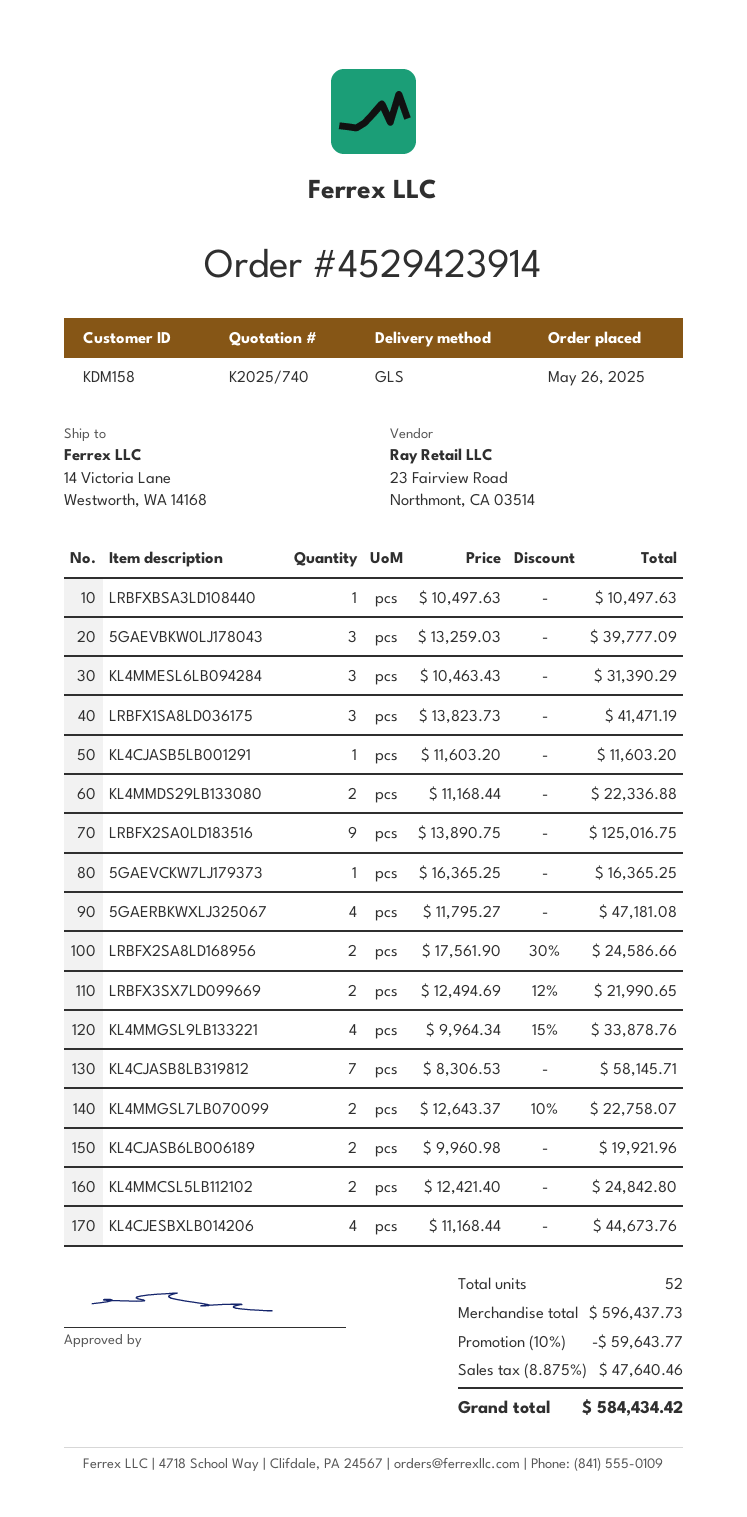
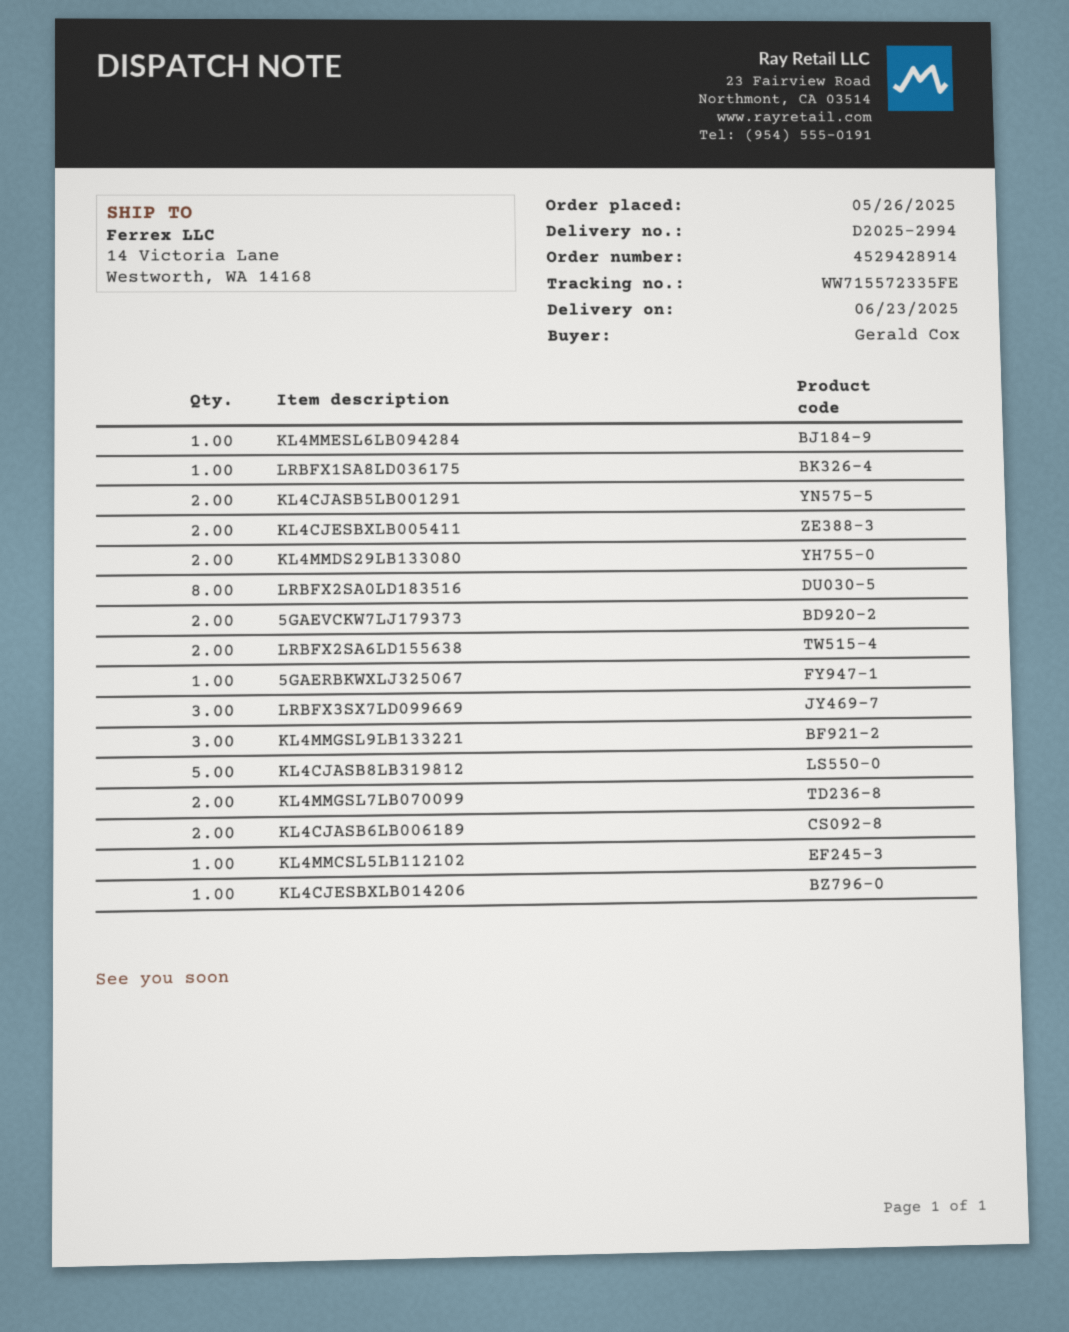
order number: 4529423914 -> 4529428914
LRBFXBSA3LD108440: 1 -> none
5GAEVBKW0LJ178043: 3 -> none
KL4MMESL6LB094284: 3 -> 1
LRBFX1SA8LD036175: 3 -> 1
KL4CJASB5LB001291: 1 -> 2
LRBFX2SA0LD183516: 9 -> 8
5GAEVCKW7LJ179373: 1 -> 2
5GAERBKWXLJ325067: 4 -> 1
LRBFX2SA8LD168956: 2 -> none
LRBFX3SX7LD099669: 2 -> 3
KL4MMGSL9LB133221: 4 -> 3
KL4CJASB8LB319812: 7 -> 5
KL4MMCSL5LB112102: 2 -> 1
KL4CJESBXLB014206: 4 -> 1
KL4CJESBXLB005411: none -> 2
LRBFX2SA6LD155638: none -> 2

